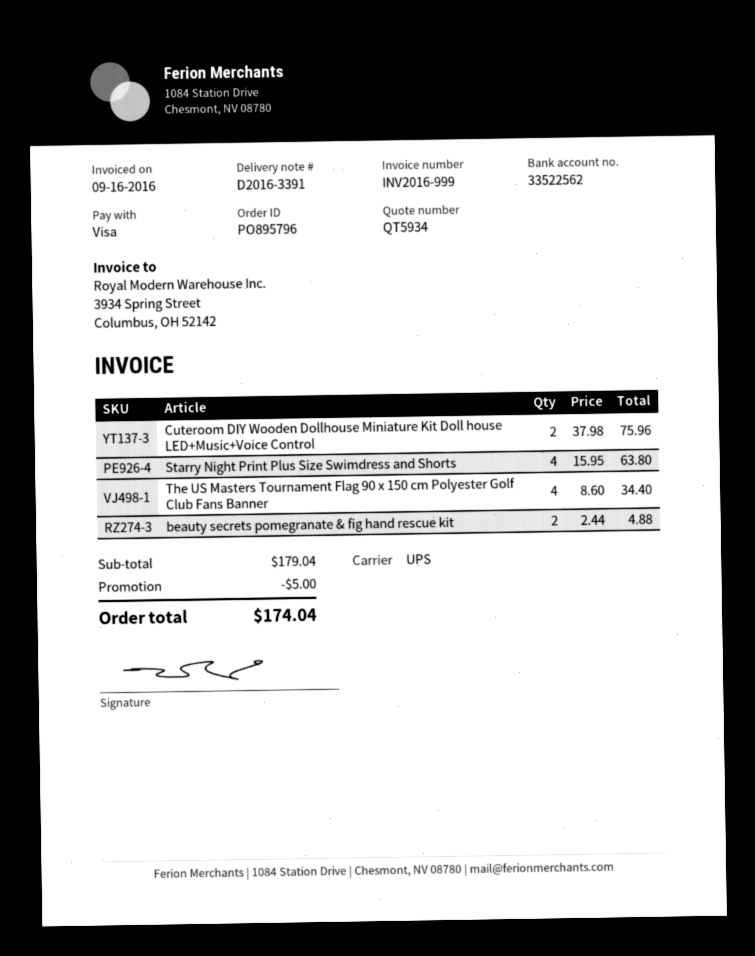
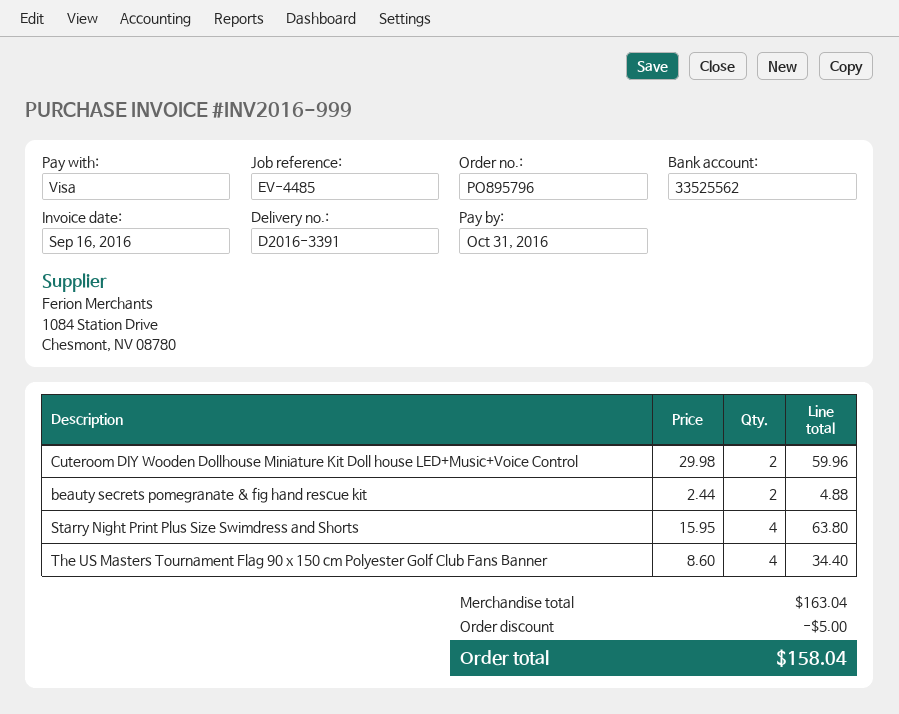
bank account: 33522562 -> 33525562
Cuteroom DIY Wooden Dollhouse Miniature Kit Doll house LED+Music+Voice Control: 2 x 37.98 = 75.96 -> 2 x 29.98 = 59.96
subtotal: 179.04 -> 163.04
total: 174.04 -> 158.04

